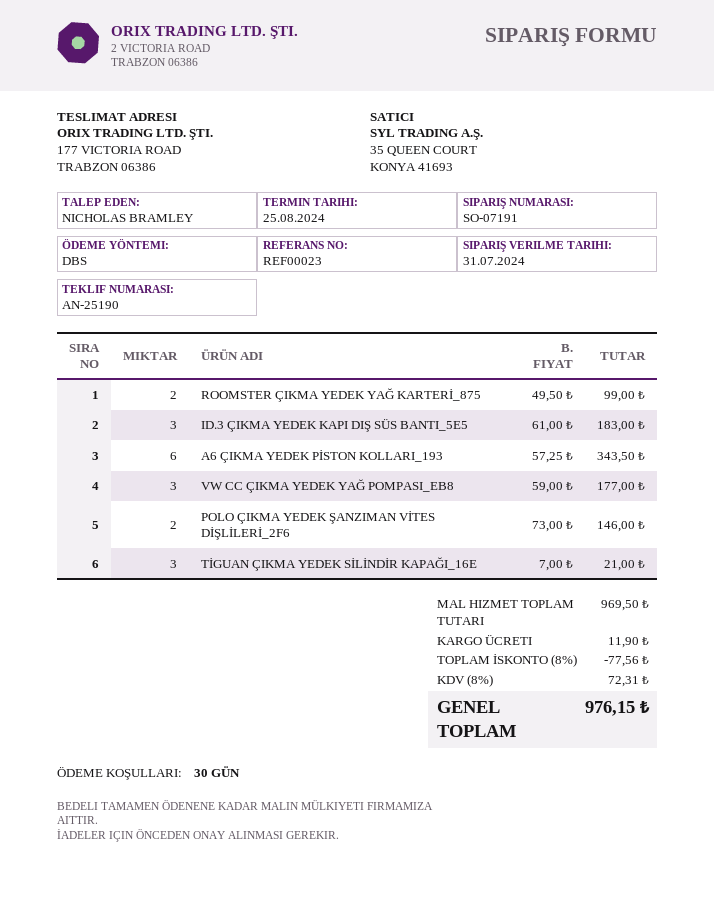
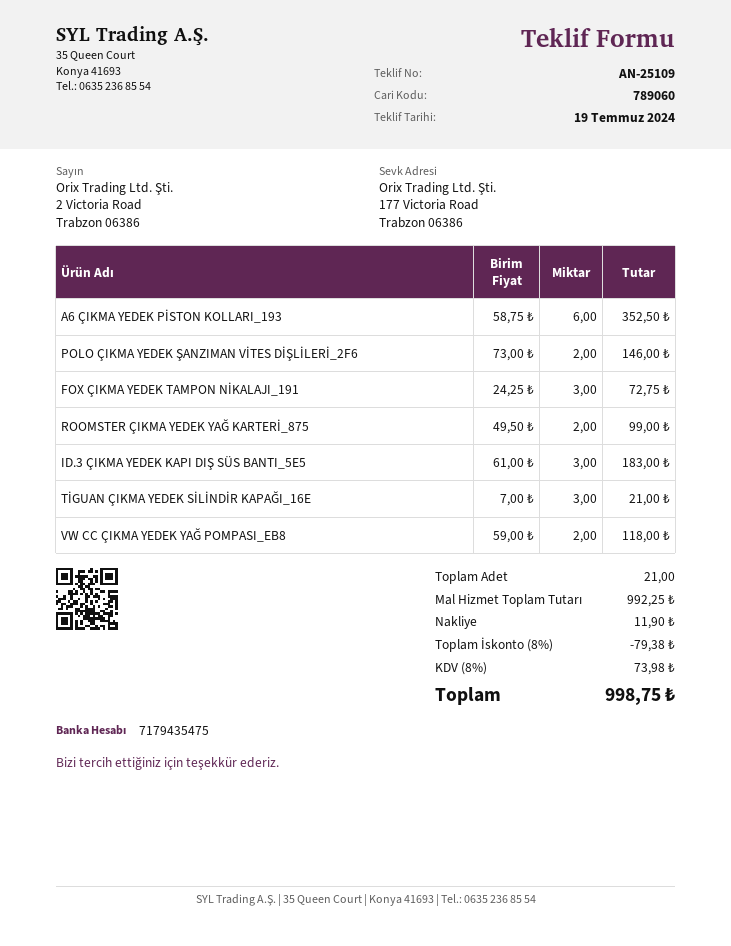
quote number: AN-25190 -> AN-25109
A6 ÇIKMA YEDEK PİSTON KOLLARI_193: 6 x 57.25 = 343.50 -> 6 x 58.75 = 352.50
VW CC ÇIKMA YEDEK YAĞ POMPASI_EB8: 3 x 59.00 = 177.00 -> 2 x 59.00 = 118.00
FOX ÇIKMA YEDEK TAMPON NİKALAJI_191: none -> 3 x 24.25 = 72.75
subtotal: 969.50 -> 992.25
discount: 8% = 77.56 -> 8% = 79.38
tax: 8% = 72.31 -> 8% = 73.98
total: 976.15 -> 998.75

